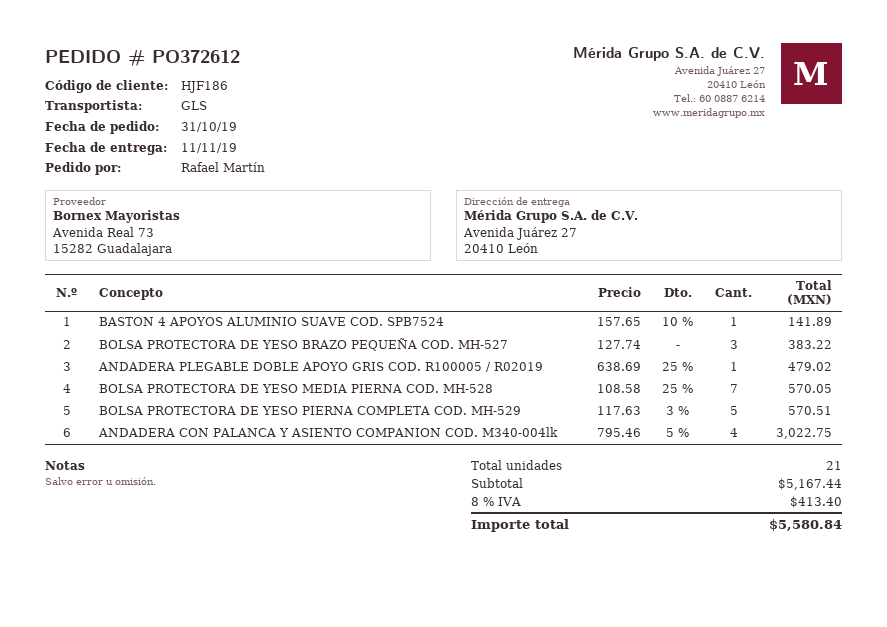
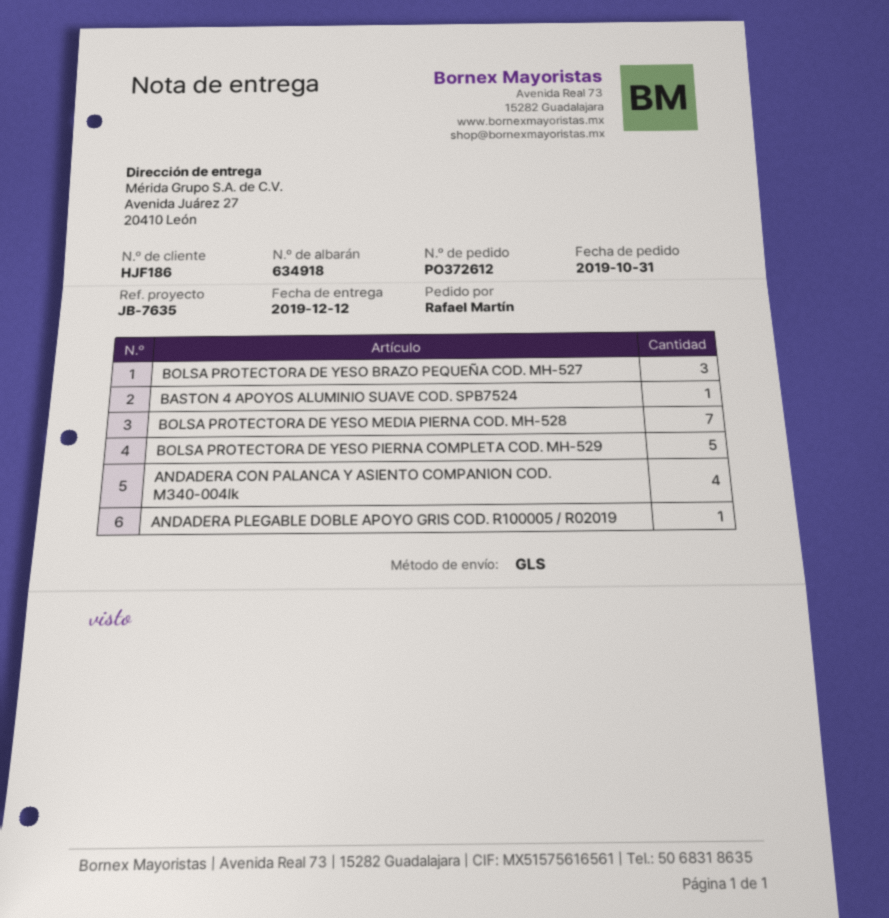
delivery date: 2019-11-11 -> 2019-12-12

